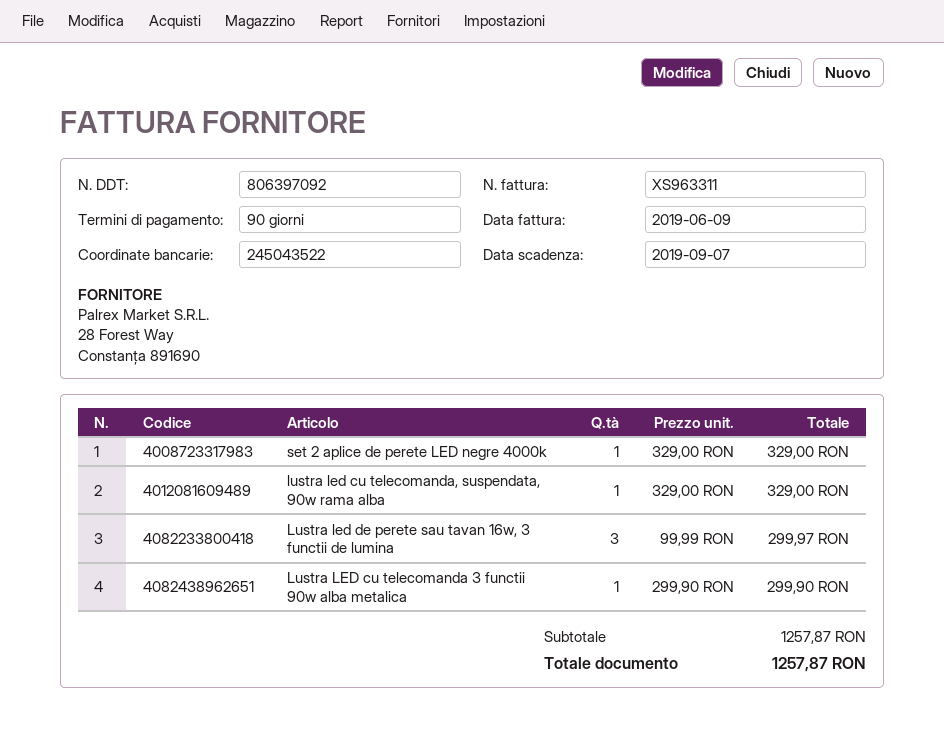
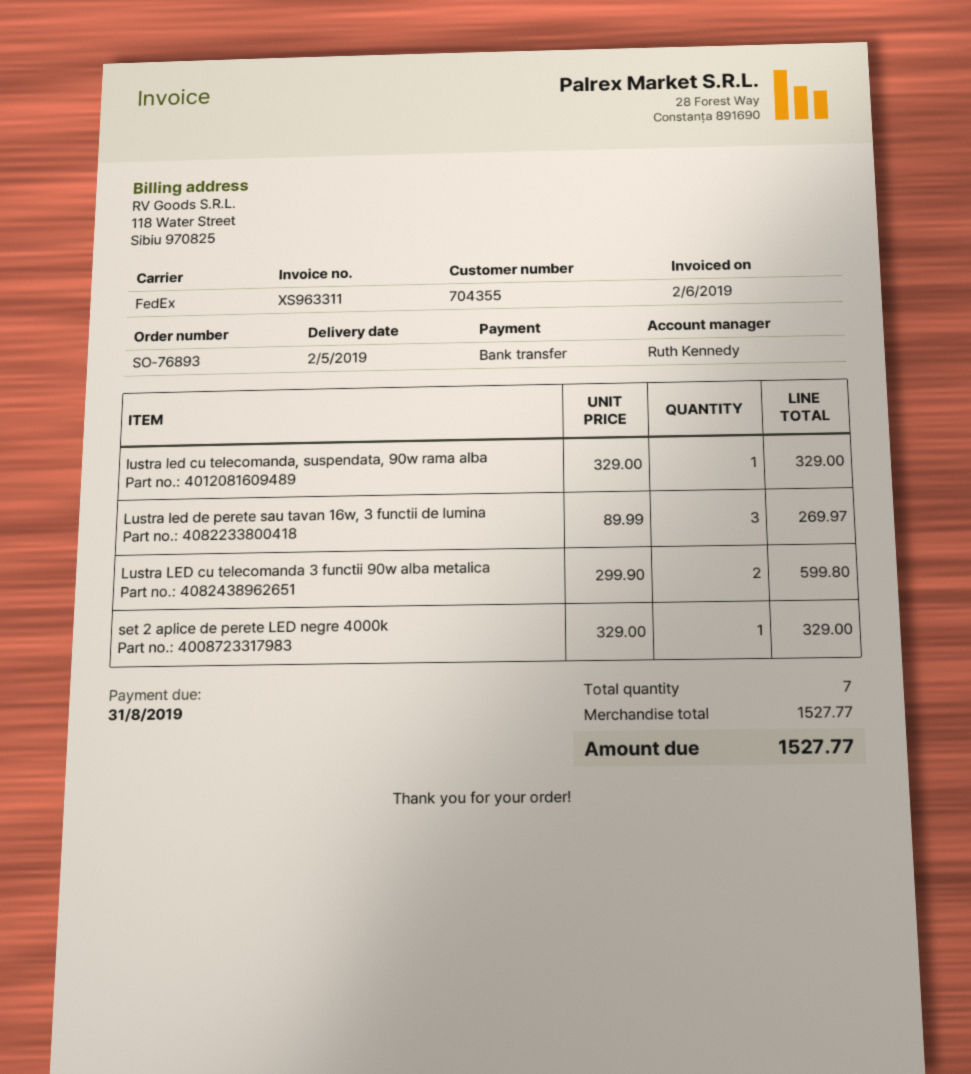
invoice date: 2019-06-09 -> 2019-06-02
due date: 2019-09-07 -> 2019-08-31
Lustra led de perete sau tavan 16w, 3 functii de lumina: 3 x 99.99 = 299.97 -> 3 x 89.99 = 269.97
Lustra LED cu telecomanda 3 functii 90w alba metalica: 1 x 299.90 = 299.90 -> 2 x 299.90 = 599.80
subtotal: 1257.87 -> 1527.77
total: 1257.87 -> 1527.77

